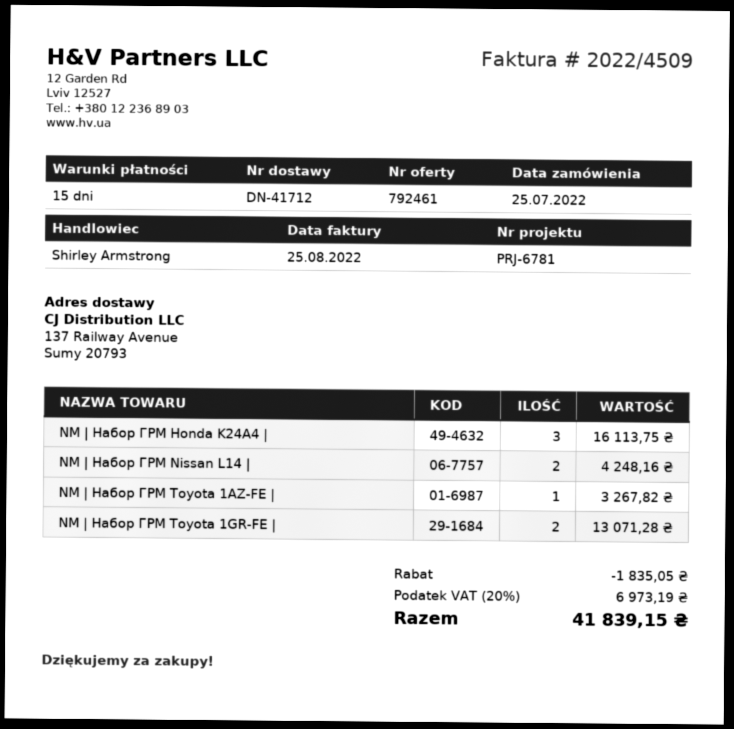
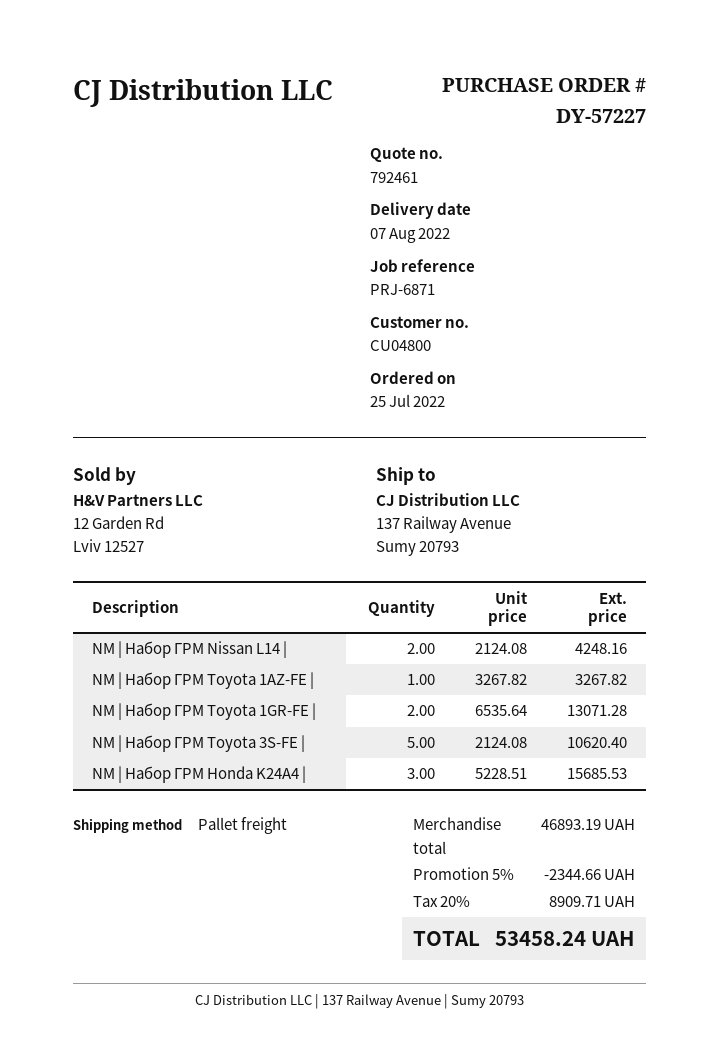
reference: PRJ-6781 -> PRJ-6871
NM | Набор ГРМ Honda K24A4 |: 3 for 16113.75 -> 3 for 15685.53
NM | Набор ГРМ Toyota 3S-FE |: none -> 5 for 10620.40
discount: 1835.05 -> 2344.66
tax: 20% = 6973.19 -> 20% = 8909.71
total: 41839.15 -> 53458.24

